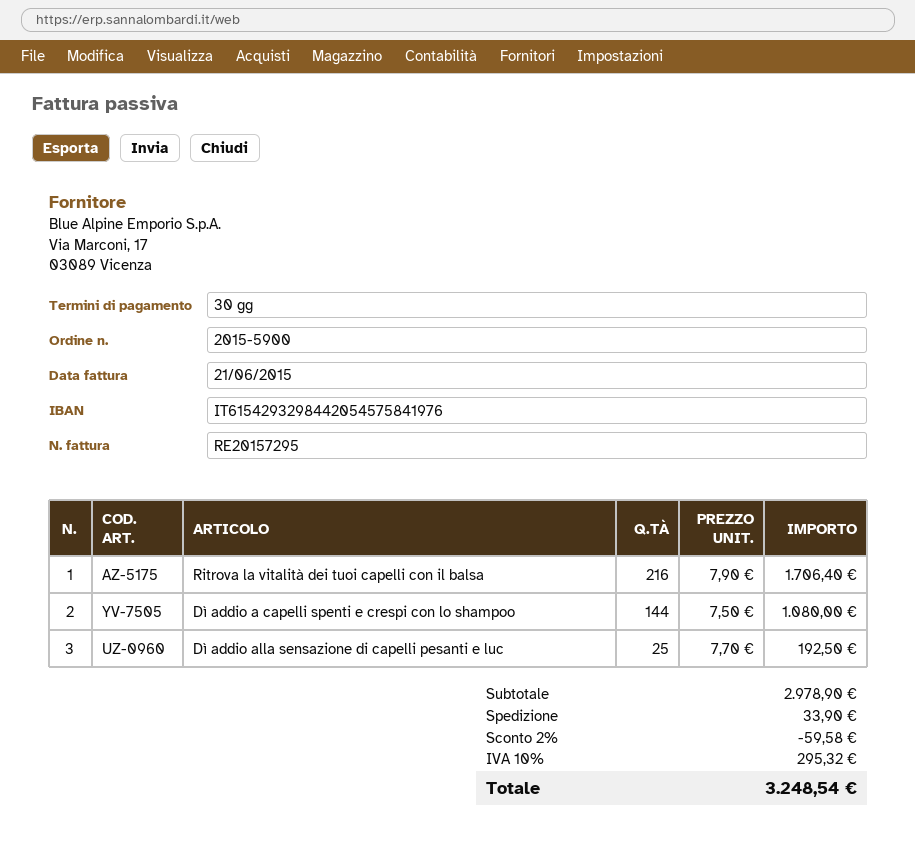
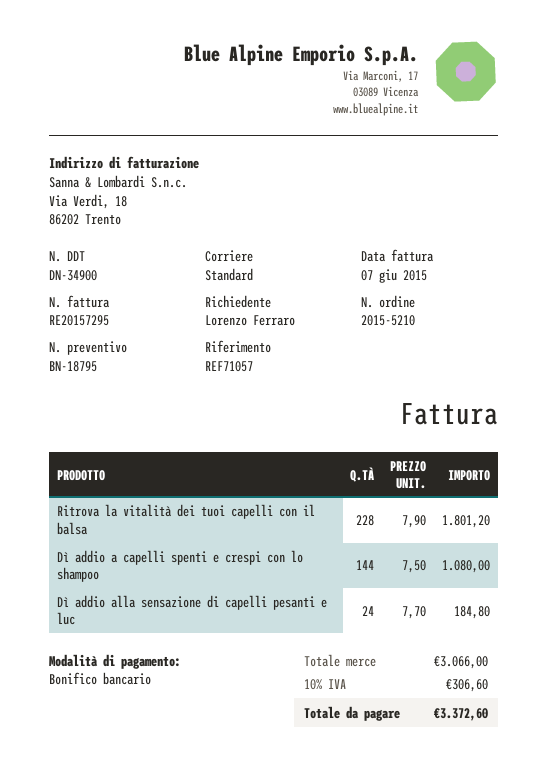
order number: 2015-5900 -> 2015-5210
invoice date: 2015-06-21 -> 2015-06-07
Ritrova la vitalità dei tuoi capelli con il balsa: 216 x 7.90 = 1706.40 -> 228 x 7.90 = 1801.20
Dì addio alla sensazione di capelli pesanti e luc: 25 x 7.70 = 192.50 -> 24 x 7.70 = 184.80
subtotal: 2978.90 -> 3066.00
discount: 2% = 59.58 -> none
shipping: 33.90 -> none
tax: 10% = 295.32 -> 10% = 306.60
total: 3248.54 -> 3372.60

